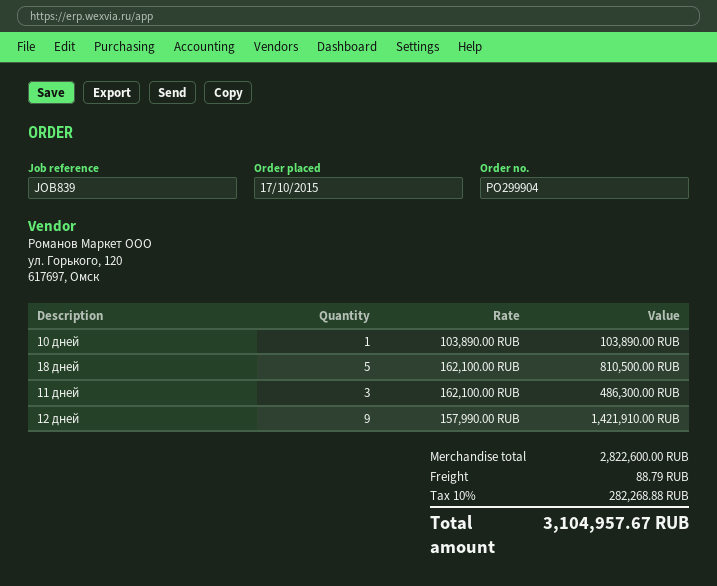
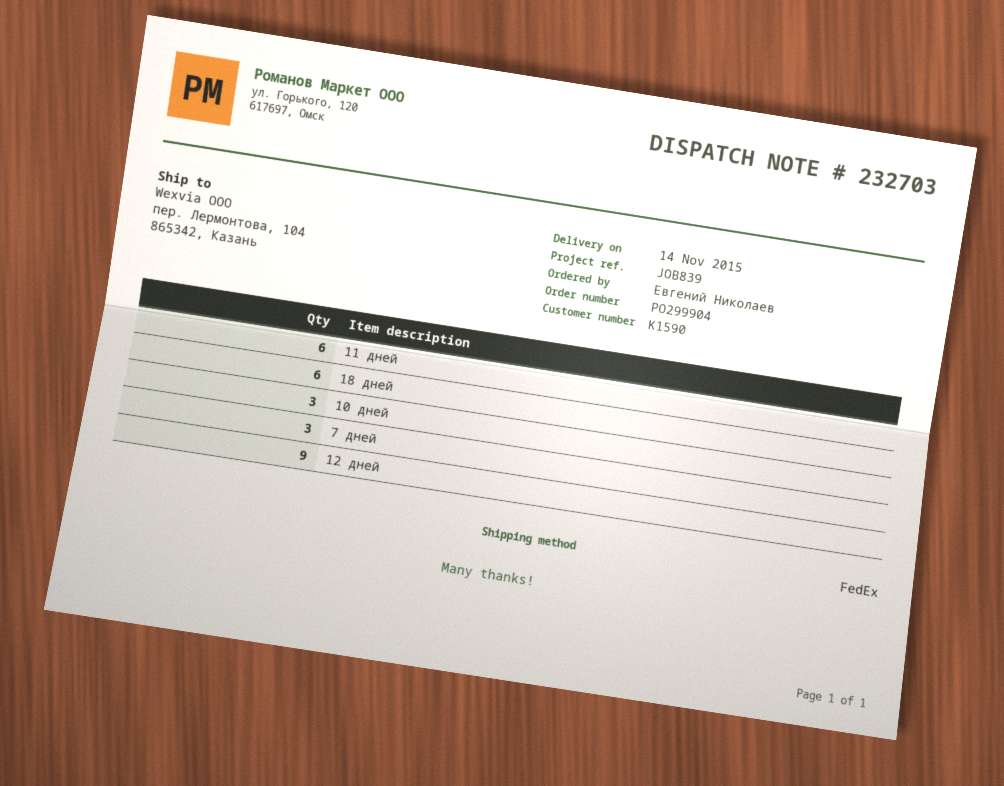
10 дней: 1 -> 3
18 дней: 5 -> 6
11 дней: 3 -> 6
7 дней: none -> 3

